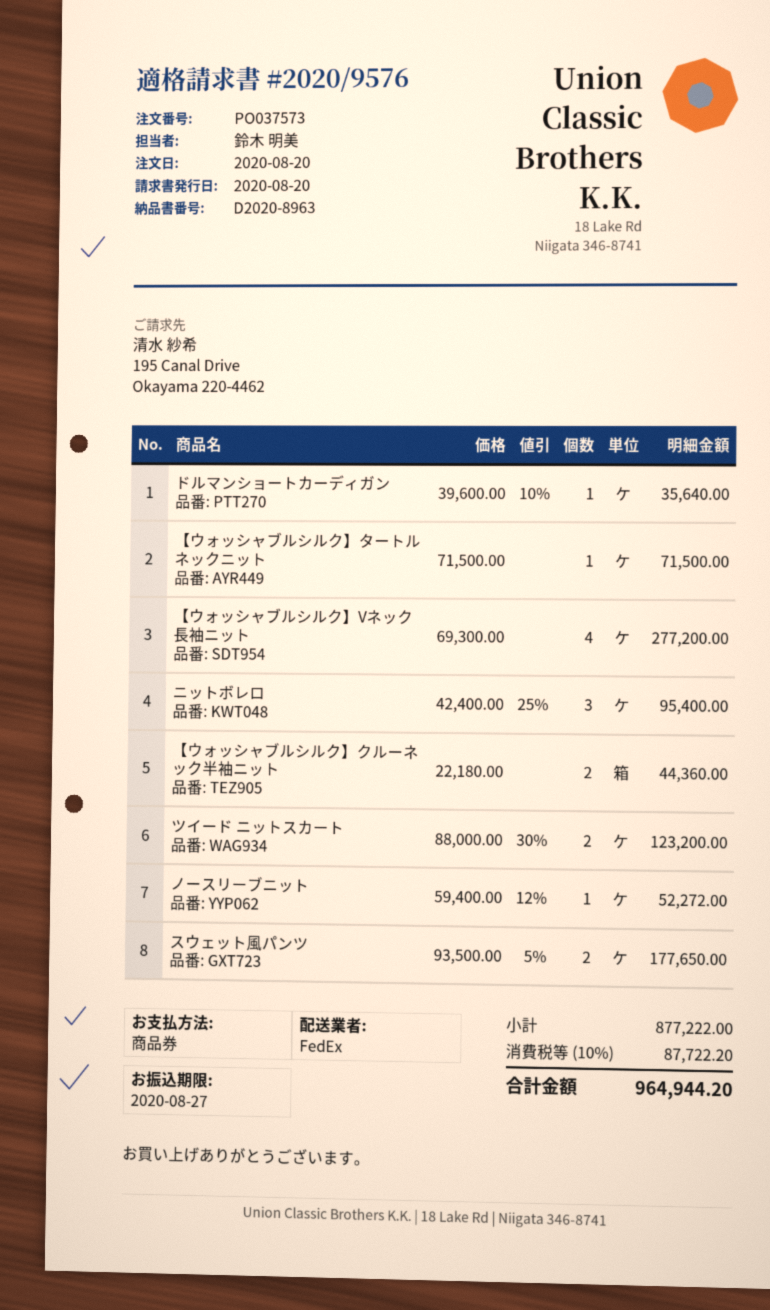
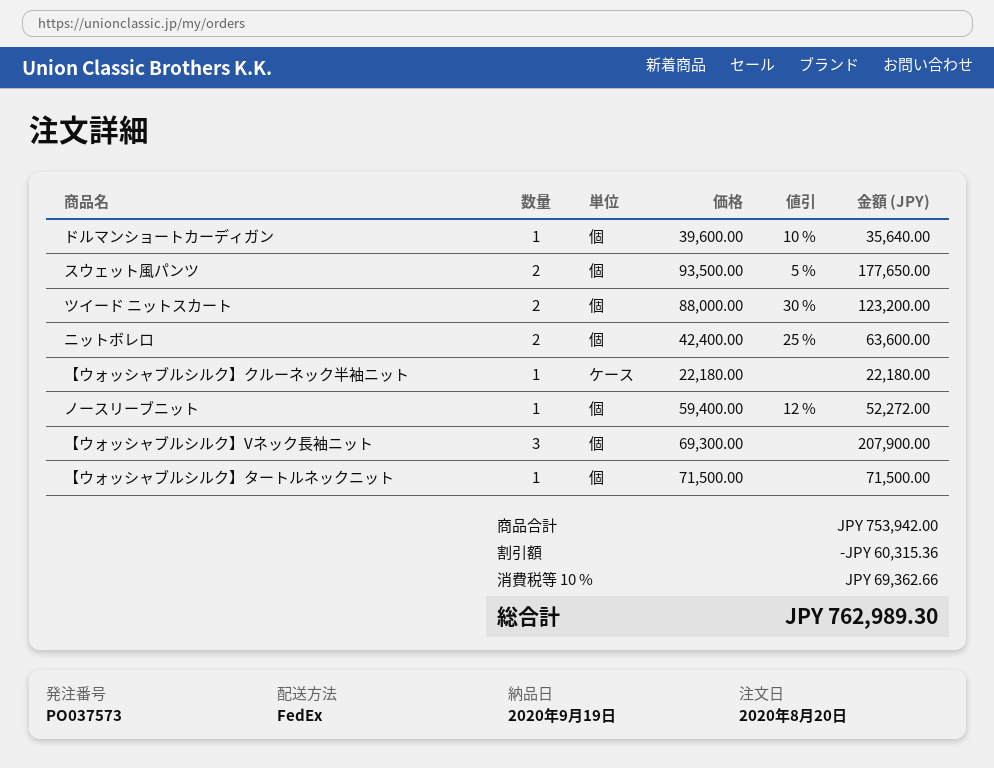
【ウォッシャブルシルク】Vネック長袖ニット: 4 x 69300.00 = 277200.00 -> 3 x 69300.00 = 207900.00
ニットボレロ: 3 x 42400.00 - 25% = 95400.00 -> 2 x 42400.00 - 25% = 63600.00
【ウォッシャブルシルク】クルーネック半袖ニット: 2 x 22180.00 = 44360.00 -> 1 x 22180.00 = 22180.00
subtotal: 877222.00 -> 753942.00
discount: none -> 60315.36
tax: 10% = 87722.20 -> 10% = 69362.66
total: 964944.20 -> 762989.30

